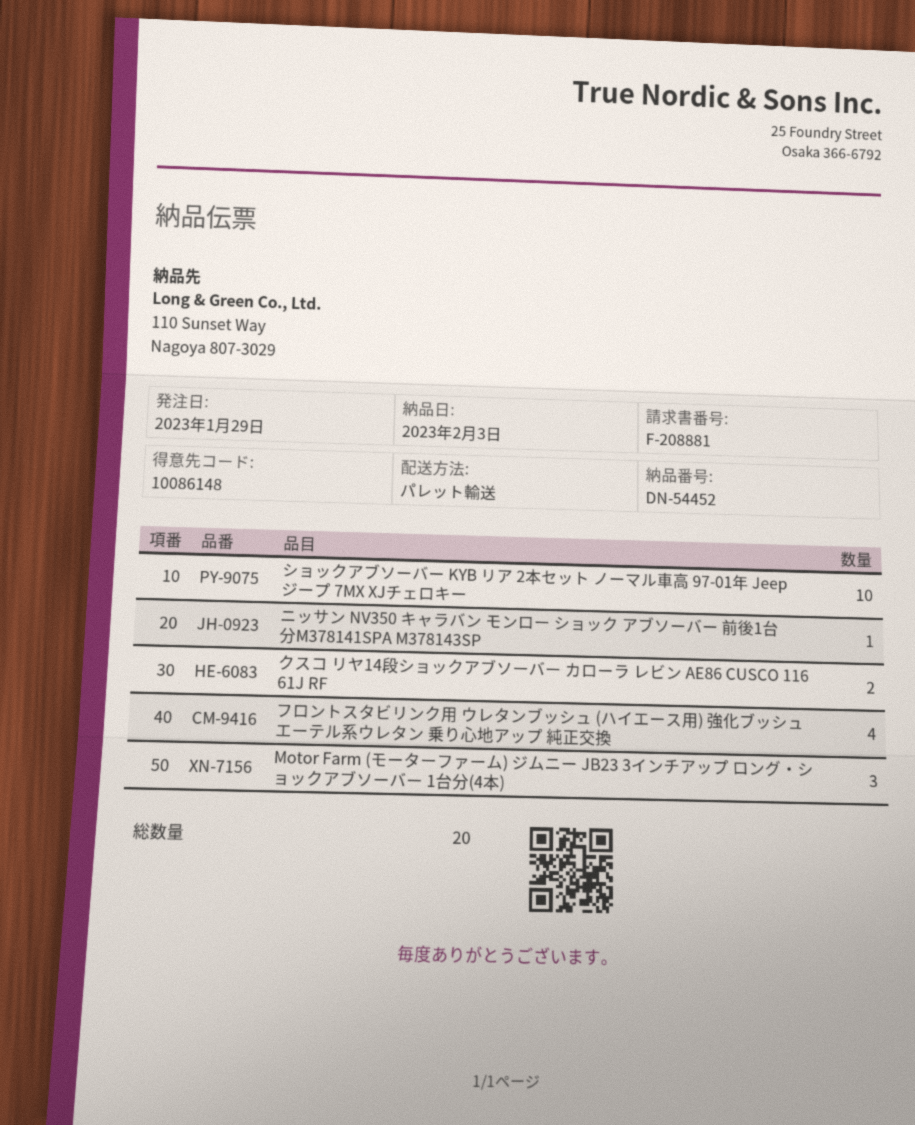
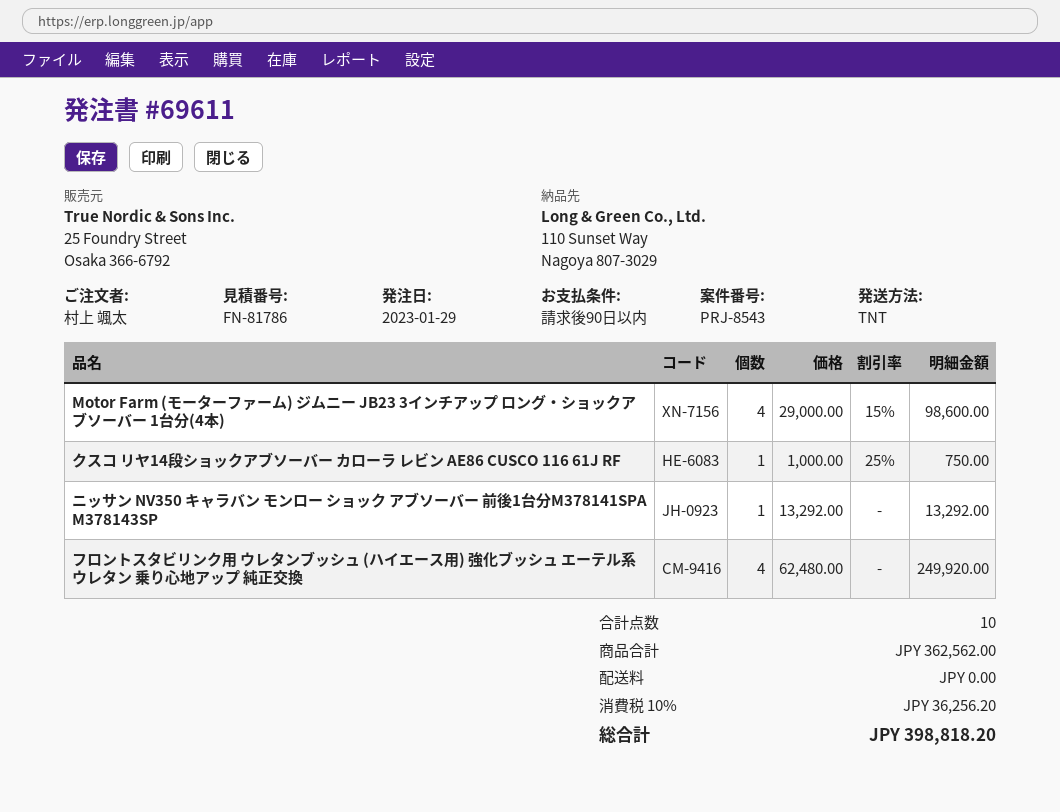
shipping method: pallet freight -> TNT
ショックアブソーバー KYB リア 2本セット ノーマル車高 97-01年 Jeep ジープ 7MX XJチェロキー: 10 -> none
クスコ リヤ14段ショックアブソーバー カローラ レビン AE86 CUSCO 116 61J RF: 2 -> 1
Motor Farm (モーターファーム) ジムニー JB23 3インチアップ ロング・ショックアブソーバー 1台分(4本): 3 -> 4
total quantity: 20 -> 10

